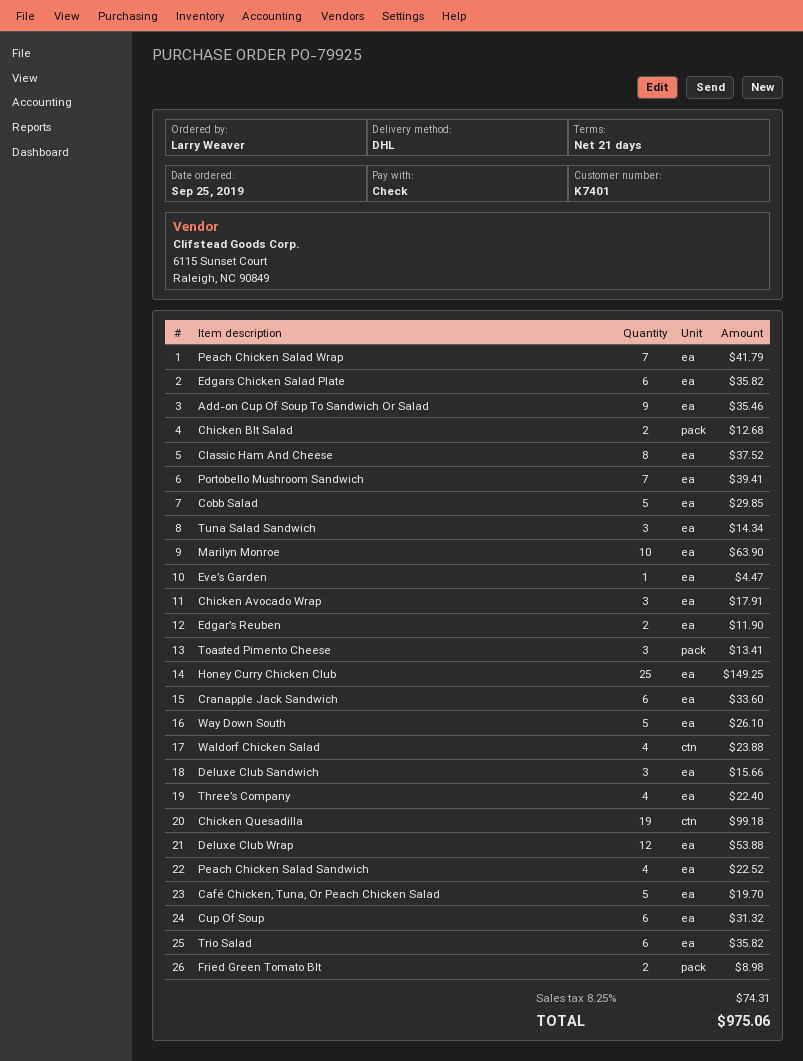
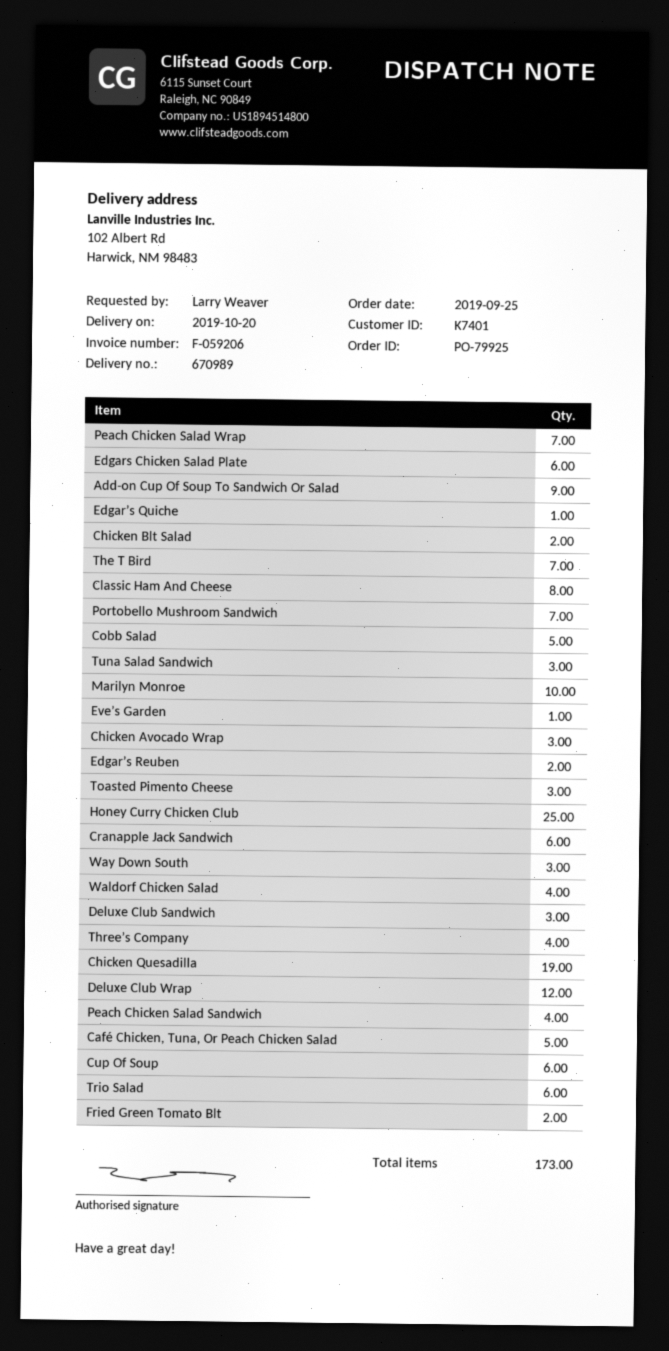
Way Down South: 5 -> 3
Edgar’s Quiche: none -> 1
The T Bird: none -> 7

